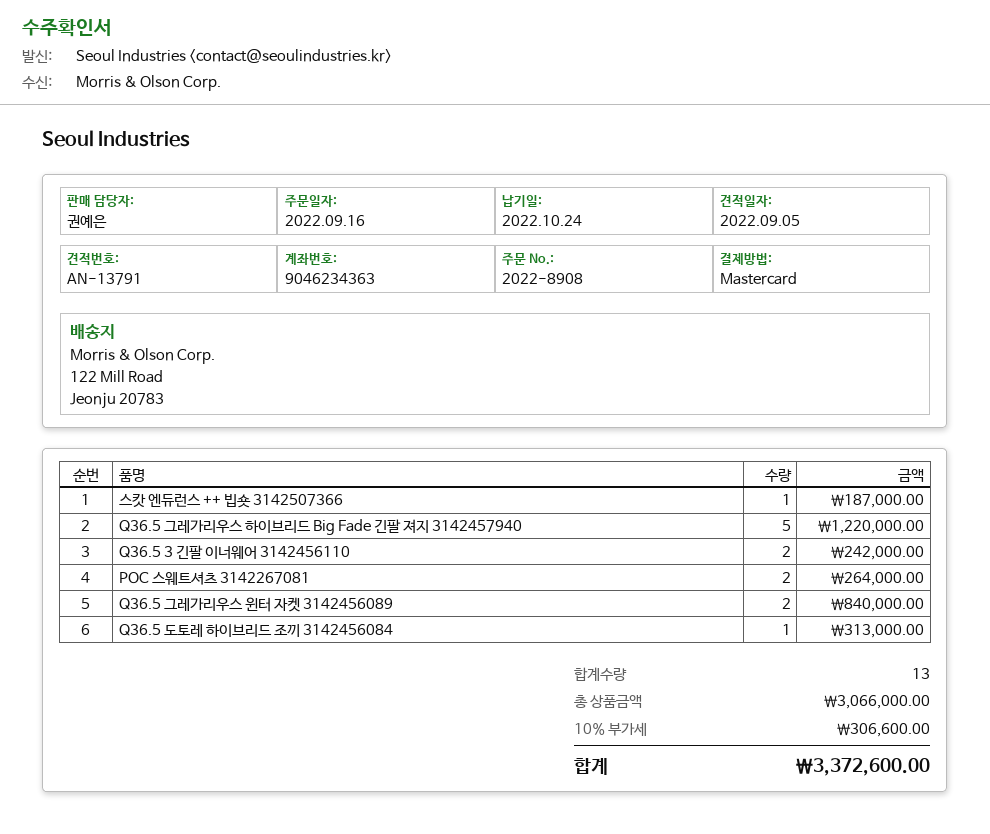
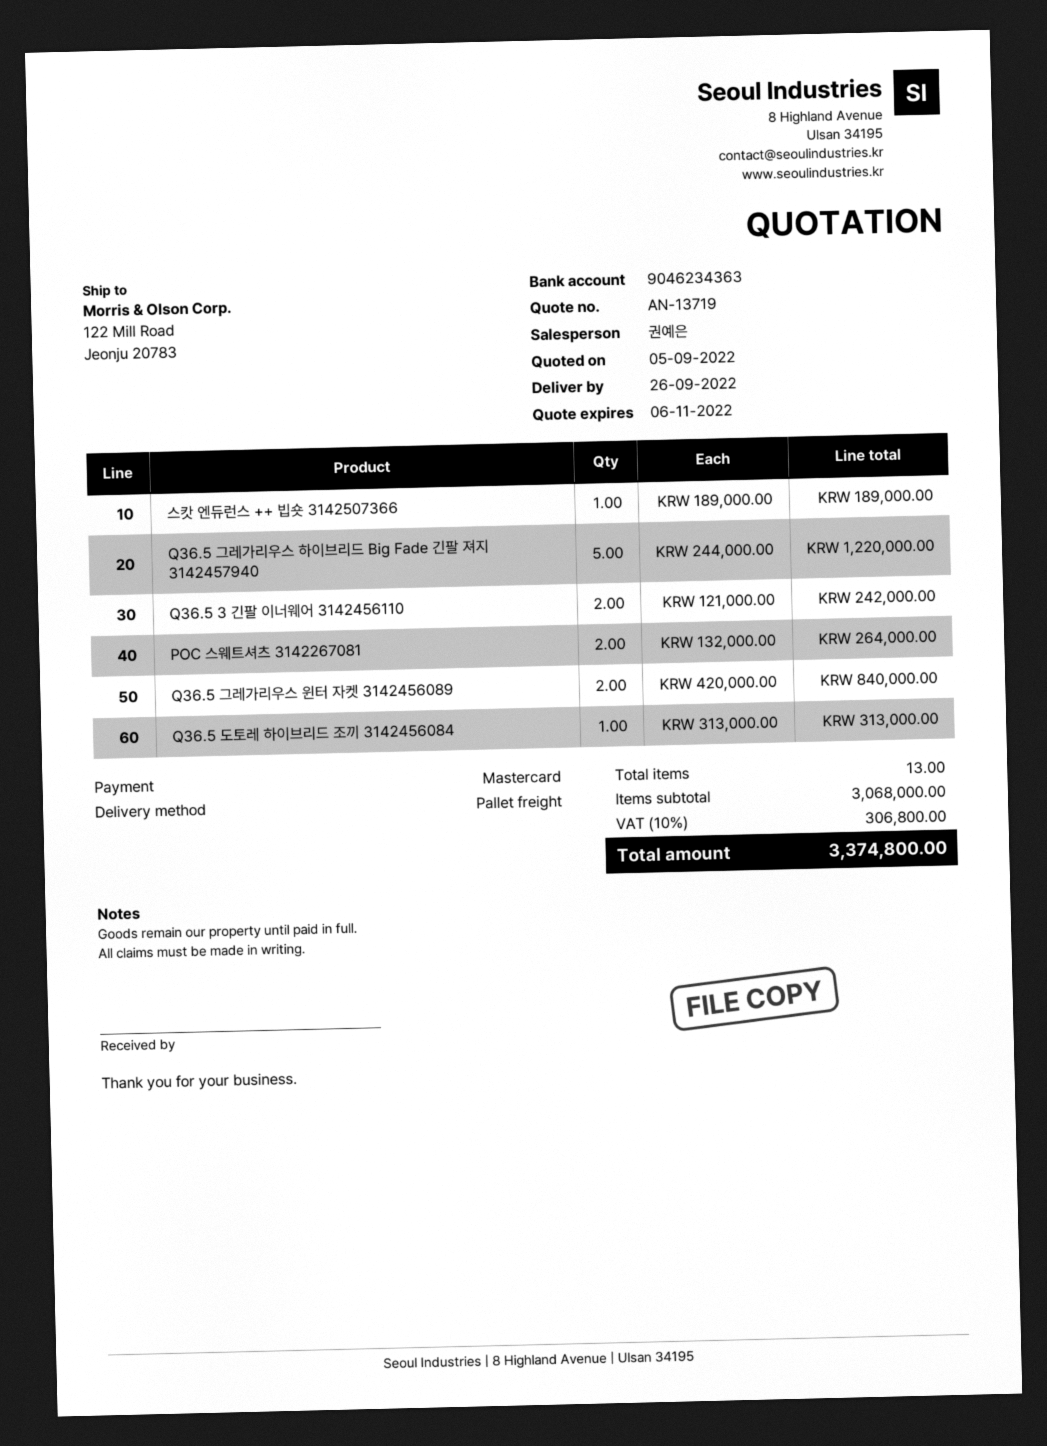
quote number: AN-13791 -> AN-13719
delivery date: 2022-10-24 -> 2022-09-26
스캇 엔듀런스 ++ 빕숏 3142507366: 1 for 187000.00 -> 1 for 189000.00
subtotal: 3066000.00 -> 3068000.00
tax: 10% = 306600.00 -> 10% = 306800.00
total: 3372600.00 -> 3374800.00

